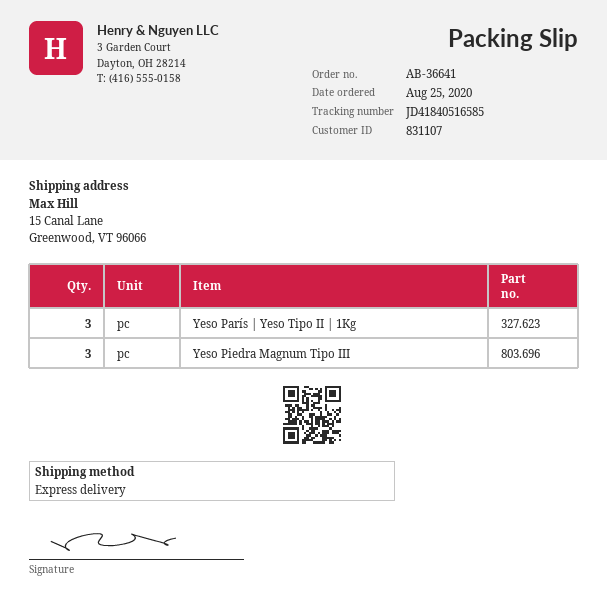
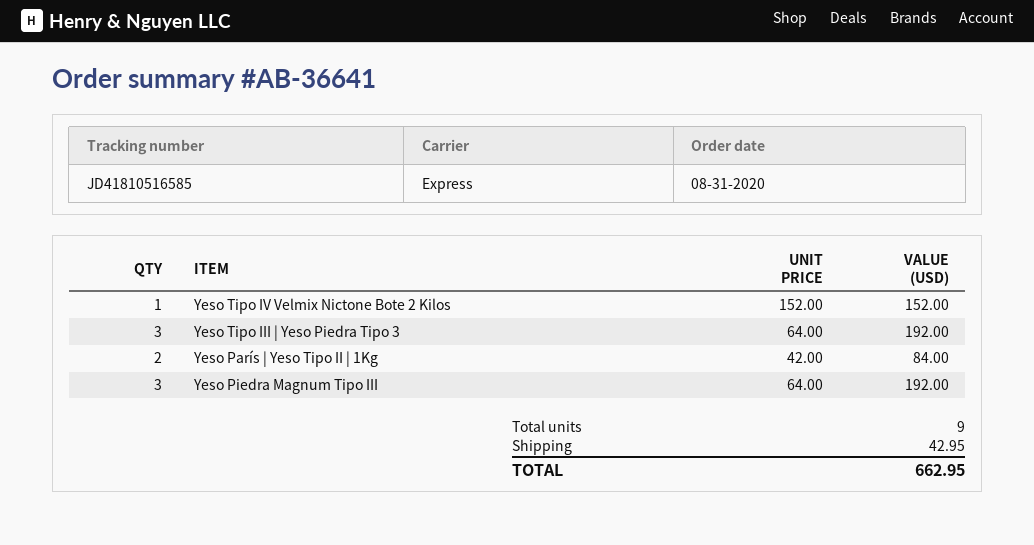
order date: 2020-08-25 -> 2020-08-31
tracking number: JD41840516585 -> JD41810516585
Yeso París | Yeso Tipo II | 1Kg: 3 -> 2
Yeso Tipo IV Velmix Nictone Bote 2 Kilos: none -> 1
Yeso Tipo III | Yeso Piedra Tipo 3: none -> 3

